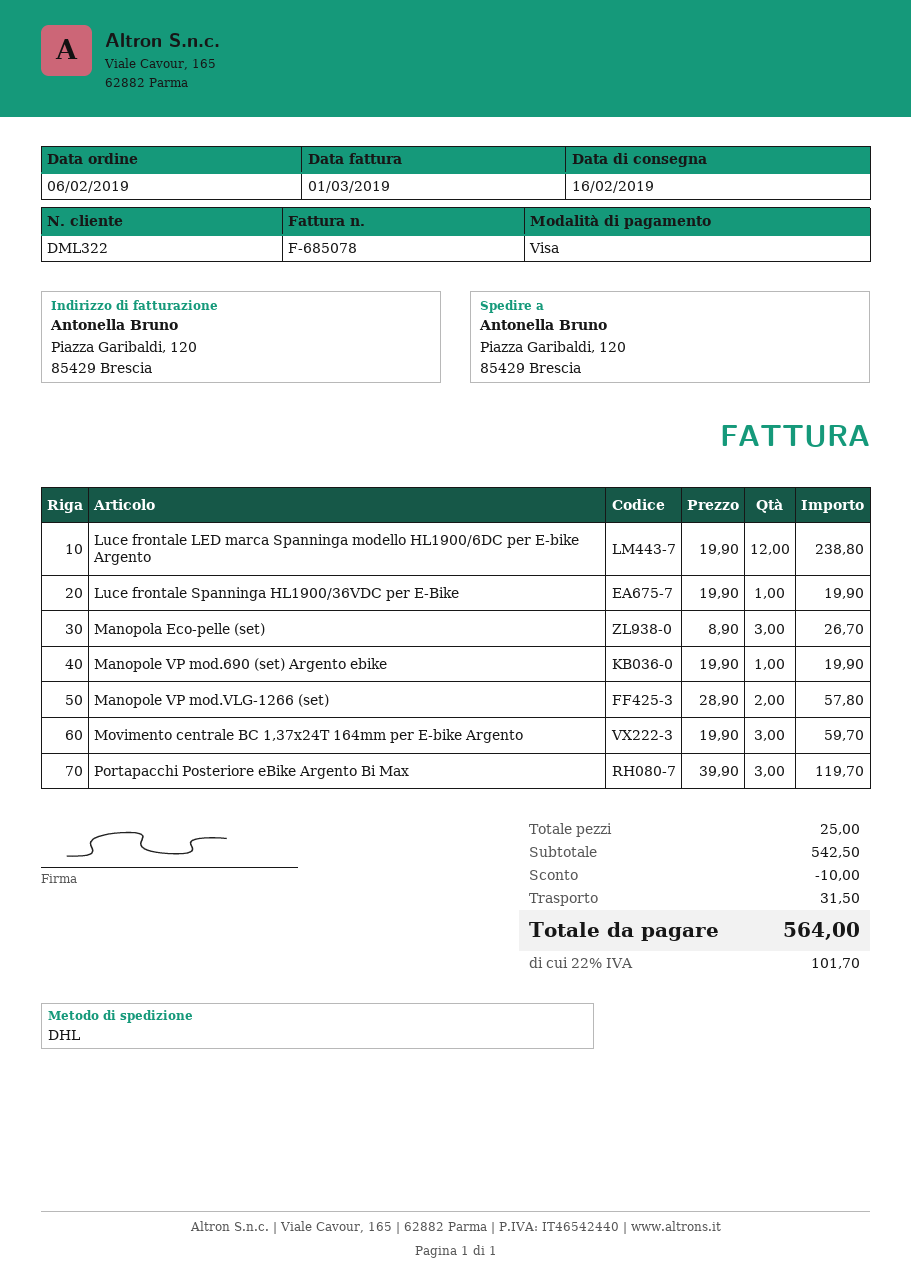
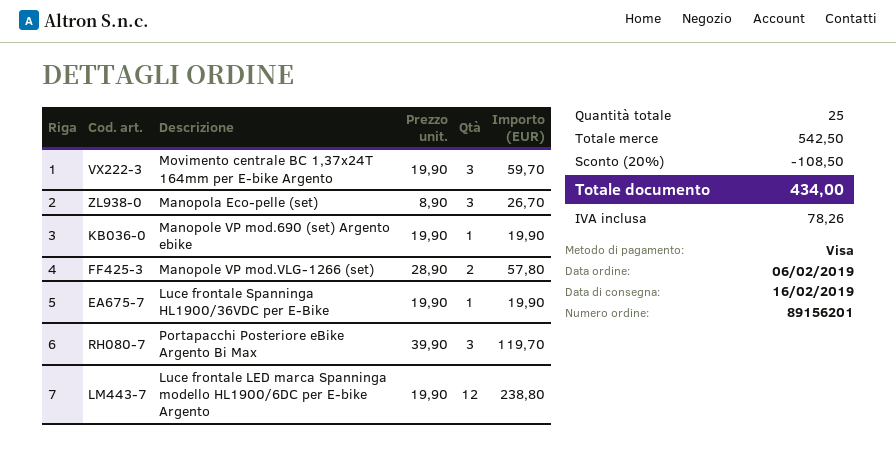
discount: 10.00 -> 108.50
shipping: 31.50 -> none
tax: 101.70 -> 78.26
total: 564.00 -> 434.00

